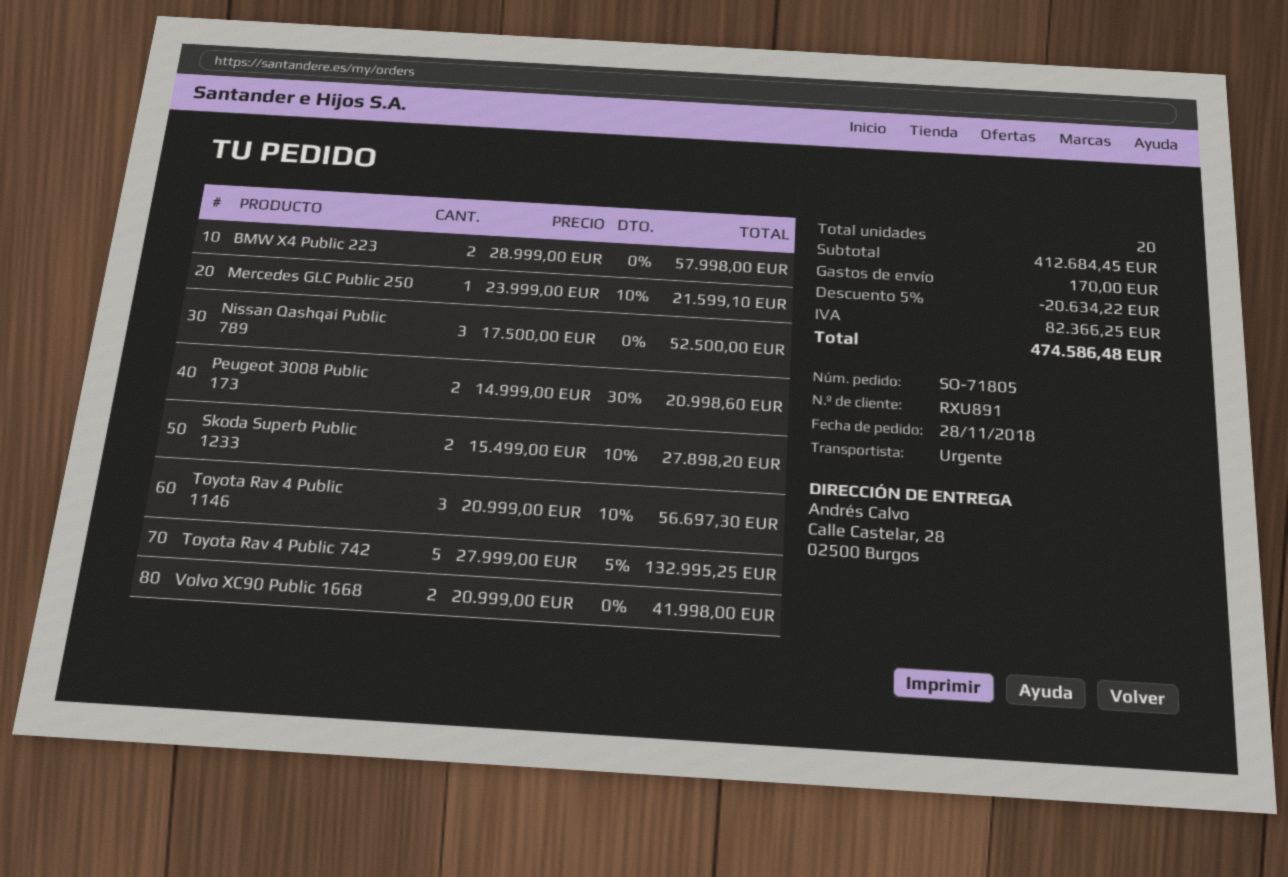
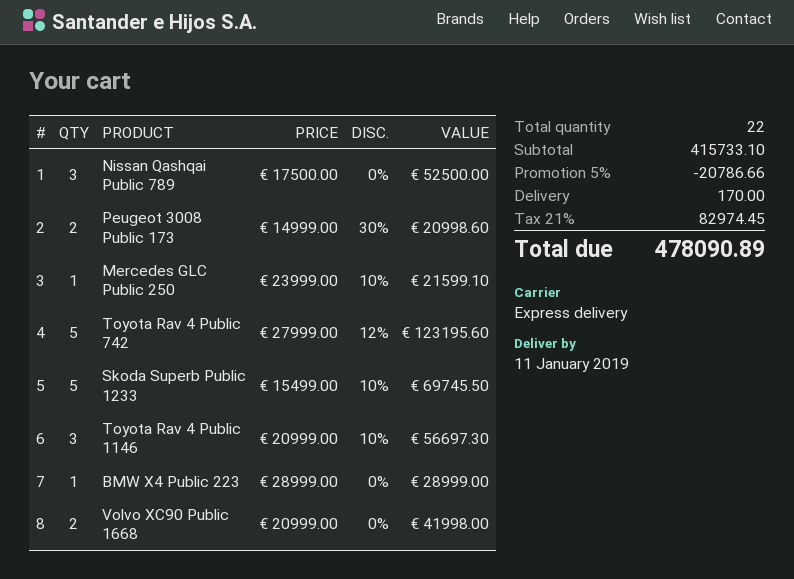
BMW X4 Public 223: 2 x 28999.00 = 57998.00 -> 1 x 28999.00 = 28999.00
Skoda Superb Public 1233: 2 x 15499.00 - 10% = 27898.20 -> 5 x 15499.00 - 10% = 69745.50
Toyota Rav 4 Public 742: 5 x 27999.00 - 5% = 132995.25 -> 5 x 27999.00 - 12% = 123195.60
total quantity: 20 -> 22
subtotal: 412684.45 -> 415733.10
discount: 5% = 20634.22 -> 5% = 20786.66
tax: 82366.25 -> 82974.45
total: 474586.48 -> 478090.89

